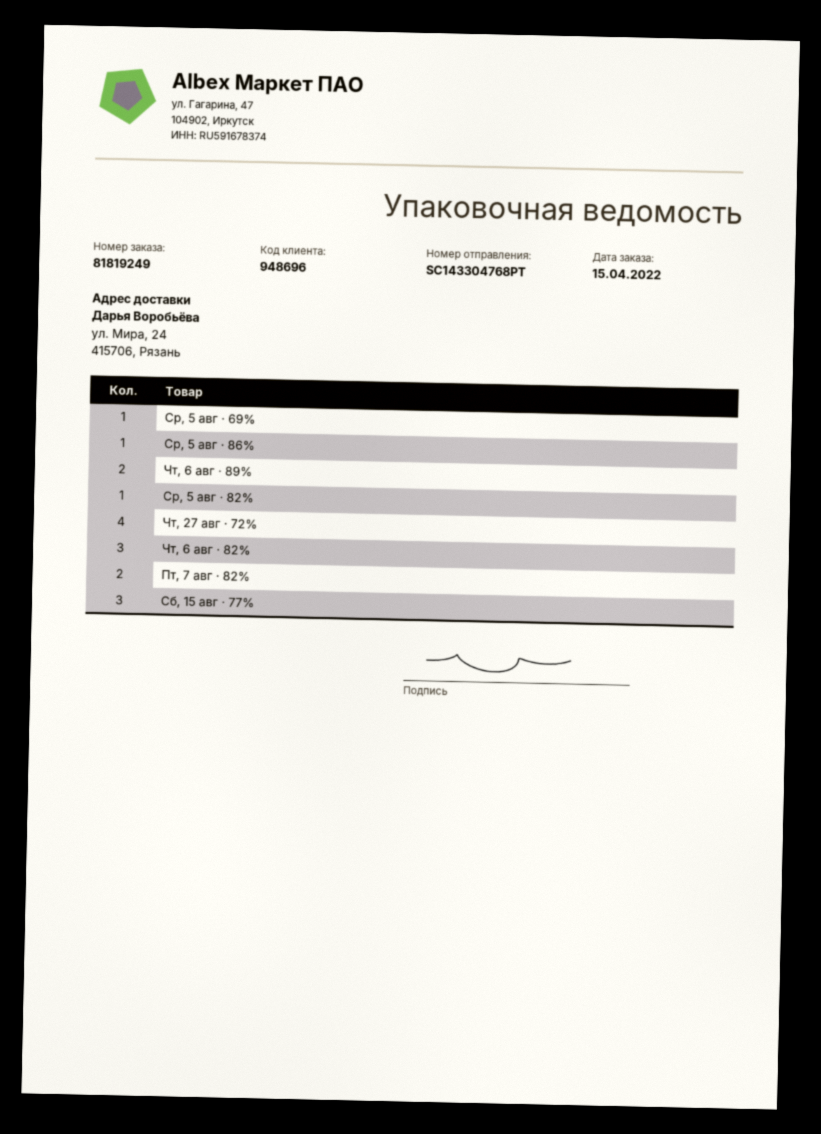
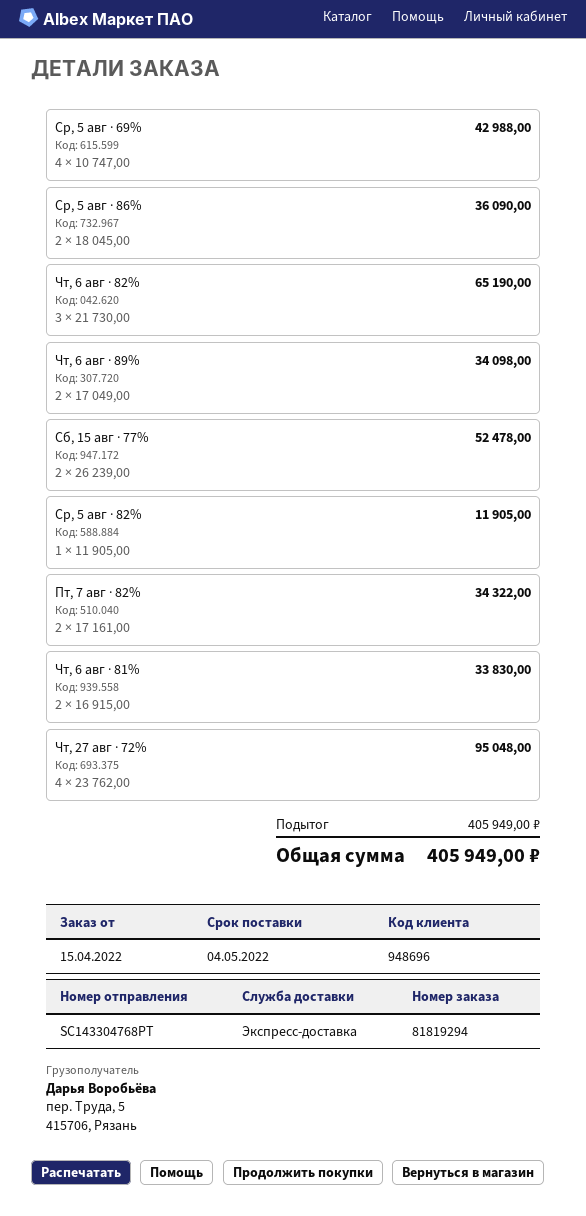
order number: 81819249 -> 81819294
ship to: ул. Мира, 24, 415706, Рязань -> пер. Труда, 5, 415706, Рязань
Ср, 5 авг · 69%: 1 -> 4
Ср, 5 авг · 86%: 1 -> 2
Сб, 15 авг · 77%: 3 -> 2
Чт, 6 авг · 81%: none -> 2

